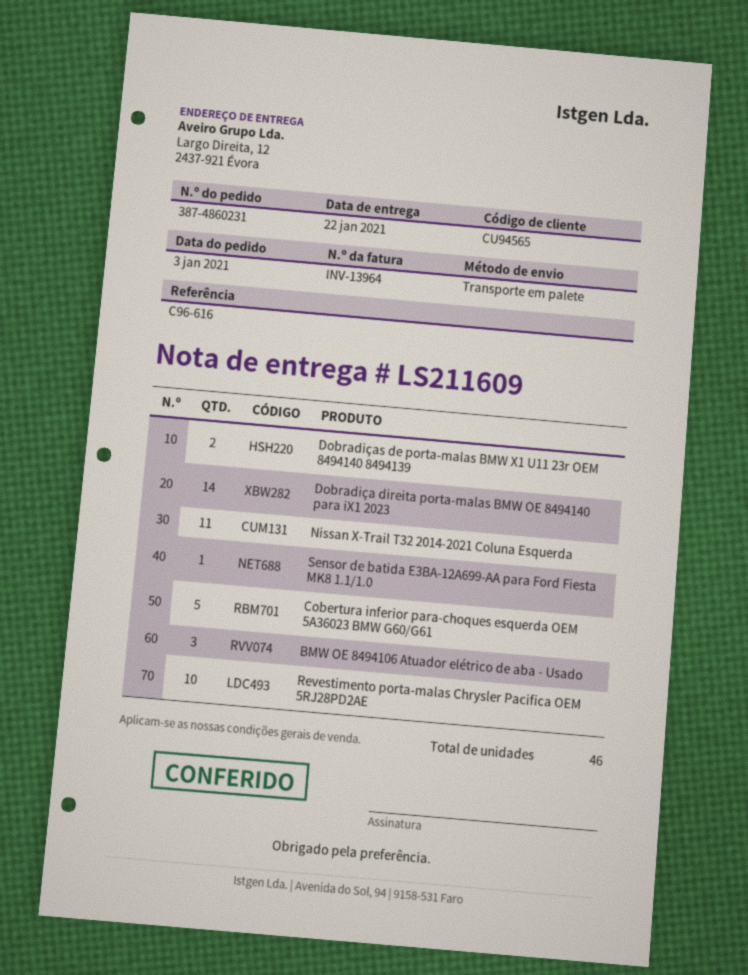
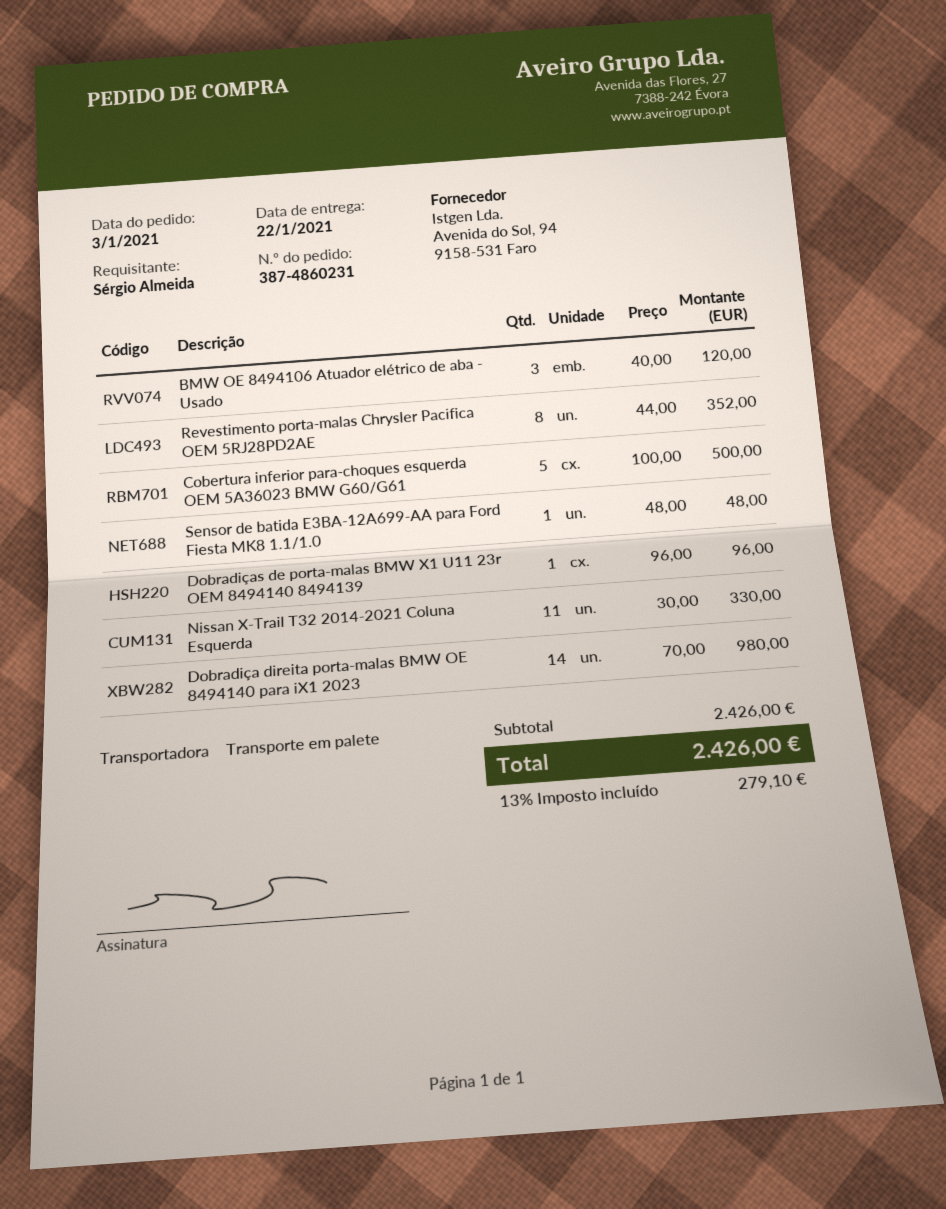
Dobradiças de porta-malas BMW X1 U11 23r OEM 8494140 8494139: 2 -> 1
Revestimento porta-malas Chrysler Pacifica OEM 5RJ28PD2AE: 10 -> 8

